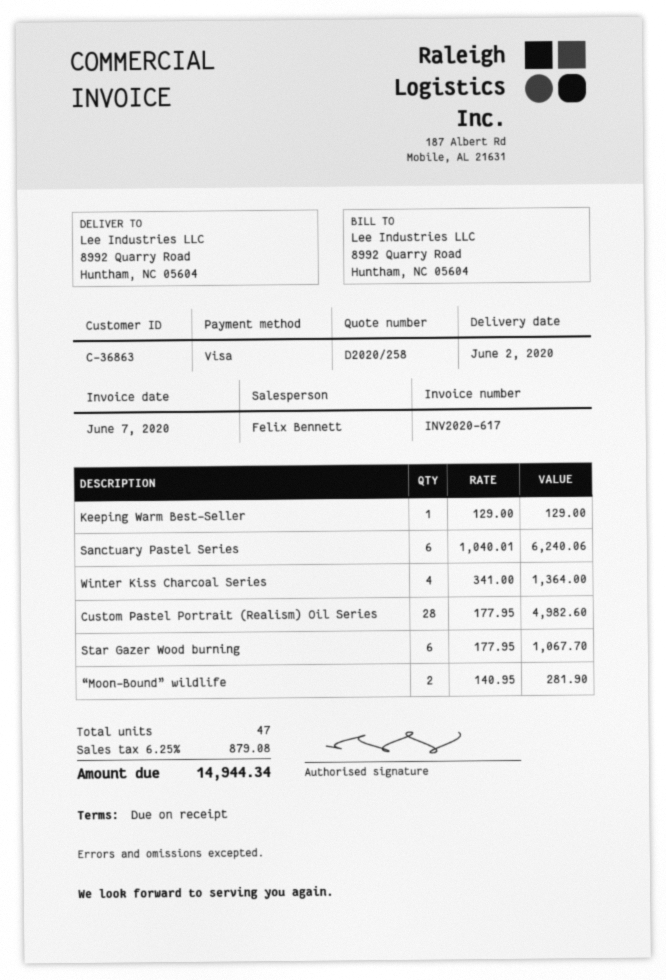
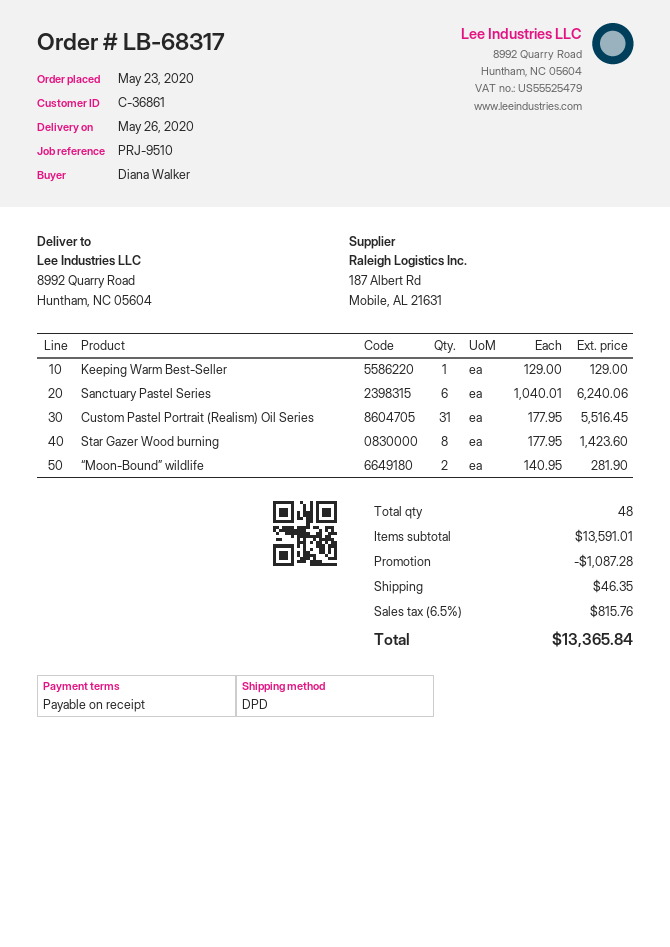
delivery date: 2020-06-02 -> 2020-05-26
customer number: C-36863 -> C-36861
Winter Kiss Charcoal Series: 4 x 341.00 = 1364.00 -> none
Custom Pastel Portrait (Realism) Oil Series: 28 x 177.95 = 4982.60 -> 31 x 177.95 = 5516.45
Star Gazer Wood burning: 6 x 177.95 = 1067.70 -> 8 x 177.95 = 1423.60
total quantity: 47 -> 48
discount: none -> 1087.28
shipping: none -> 46.35
tax: 6.25% = 879.08 -> 6.5% = 815.76
total: 14944.34 -> 13365.84

